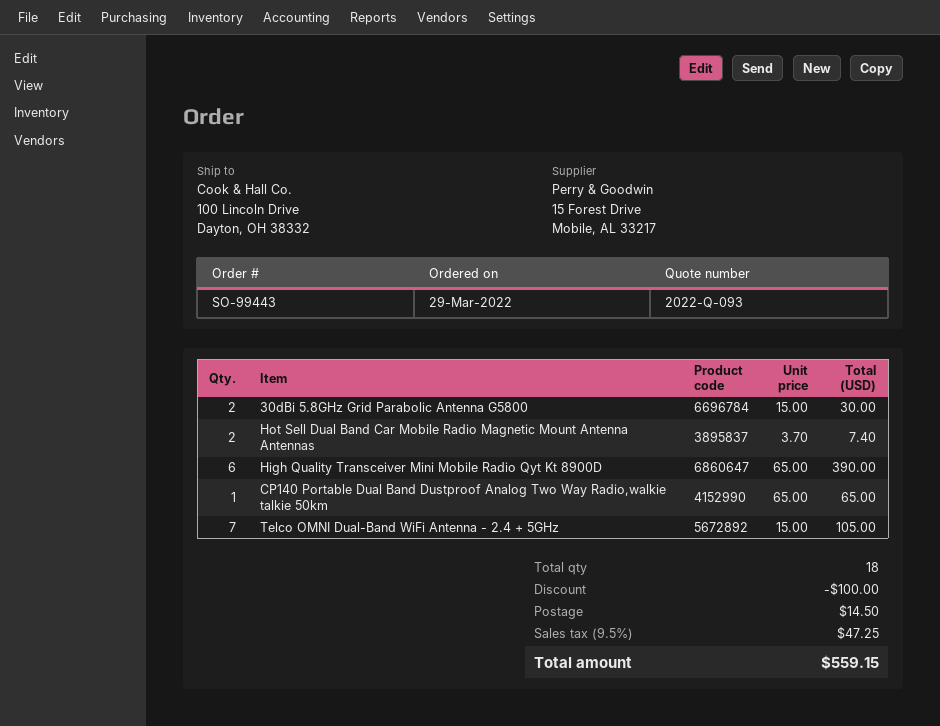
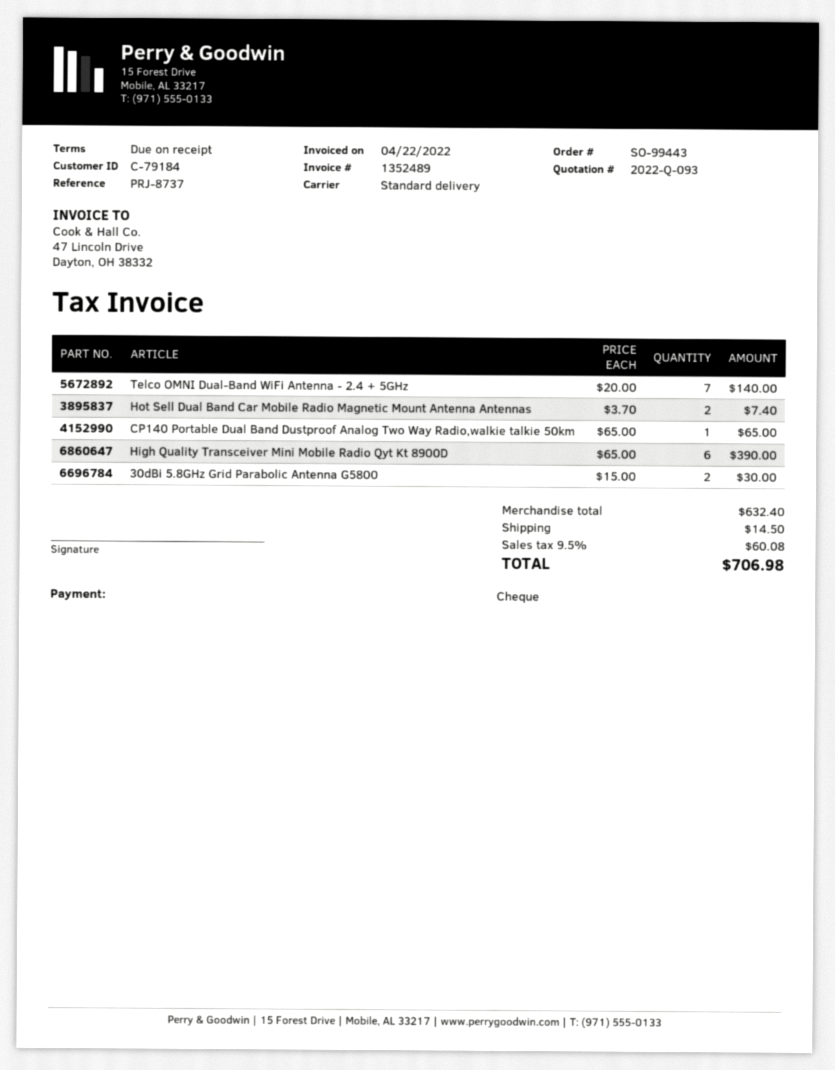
Telco OMNI Dual-Band WiFi Antenna - 2.4 + 5GHz: 7 x 15.00 = 105.00 -> 7 x 20.00 = 140.00
discount: 100.00 -> none
tax: 9.5% = 47.25 -> 9.5% = 60.08
total: 559.15 -> 706.98

